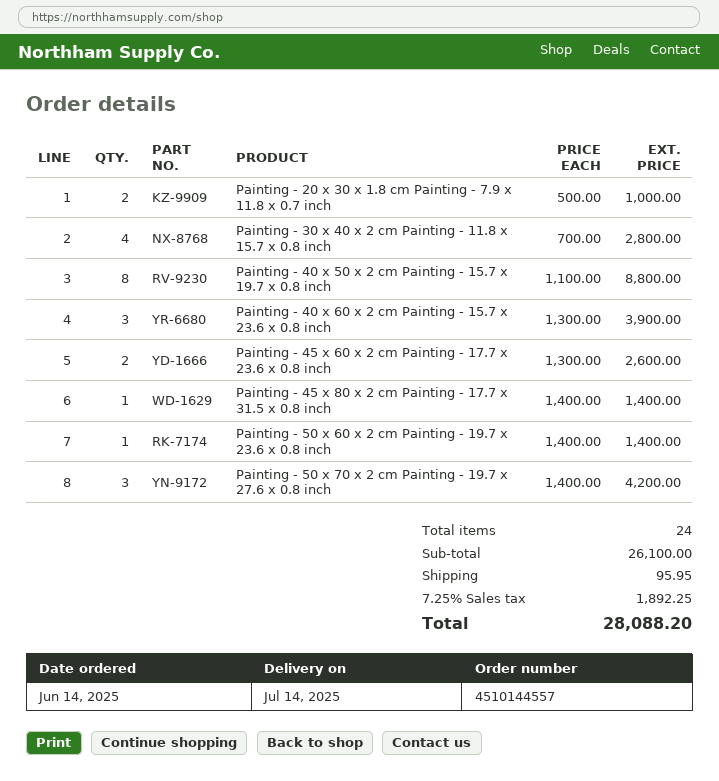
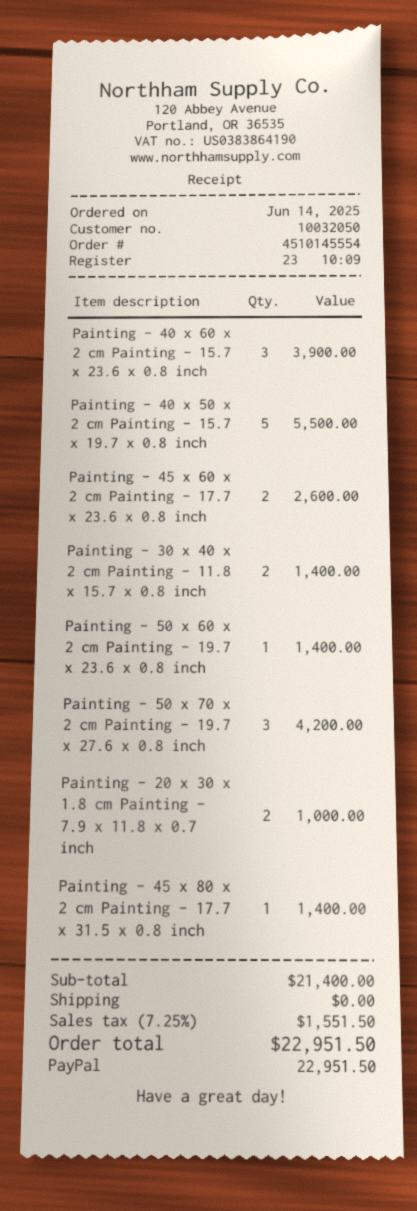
order number: 4510144557 -> 4510145554
Painting - 30 x 40 x 2 cm Painting - 11.8 x 15.7 x 0.8 inch: 4 for 2800.00 -> 2 for 1400.00
Painting - 40 x 50 x 2 cm Painting - 15.7 x 19.7 x 0.8 inch: 8 for 8800.00 -> 5 for 5500.00
subtotal: 26100.00 -> 21400.00
shipping: 95.95 -> 0.00
tax: 7.25% = 1892.25 -> 7.25% = 1551.50
total: 28088.20 -> 22951.50

